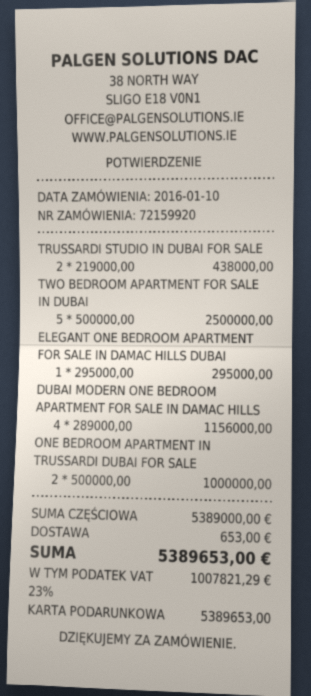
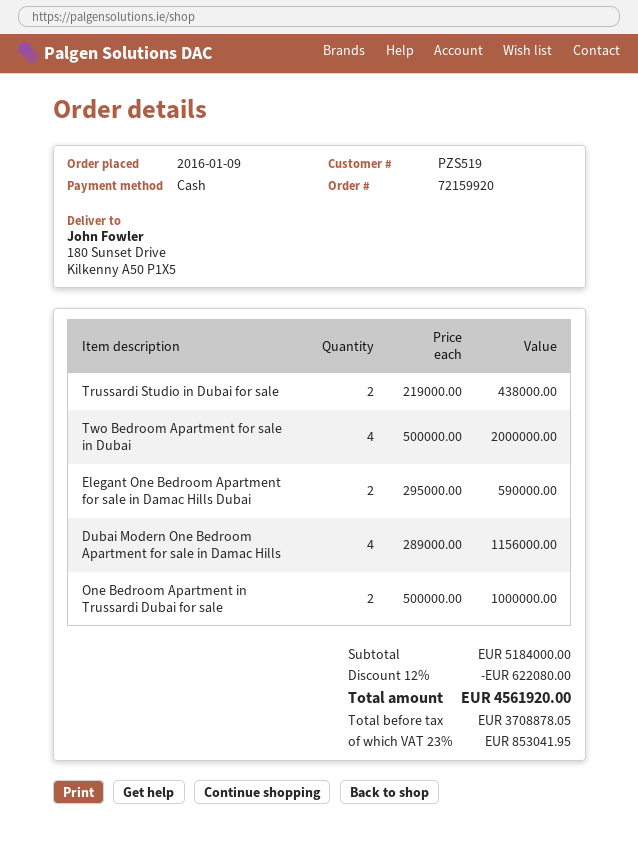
order date: 2016-01-10 -> 2016-01-09
payment method: gift card -> cash
TWO BEDROOM APARTMENT FOR SALE IN DUBAI: 5 x 500000.00 = 2500000.00 -> 4 x 500000.00 = 2000000.00
ELEGANT ONE BEDROOM APARTMENT FOR SALE IN DAMAC HILLS DUBAI: 1 x 295000.00 = 295000.00 -> 2 x 295000.00 = 590000.00
subtotal: 5389000.00 -> 5184000.00
discount: none -> 12% = 622080.00
shipping: 653.00 -> none
tax: 23% = 1007821.29 -> 23% = 853041.95
total: 5389653.00 -> 4561920.00

